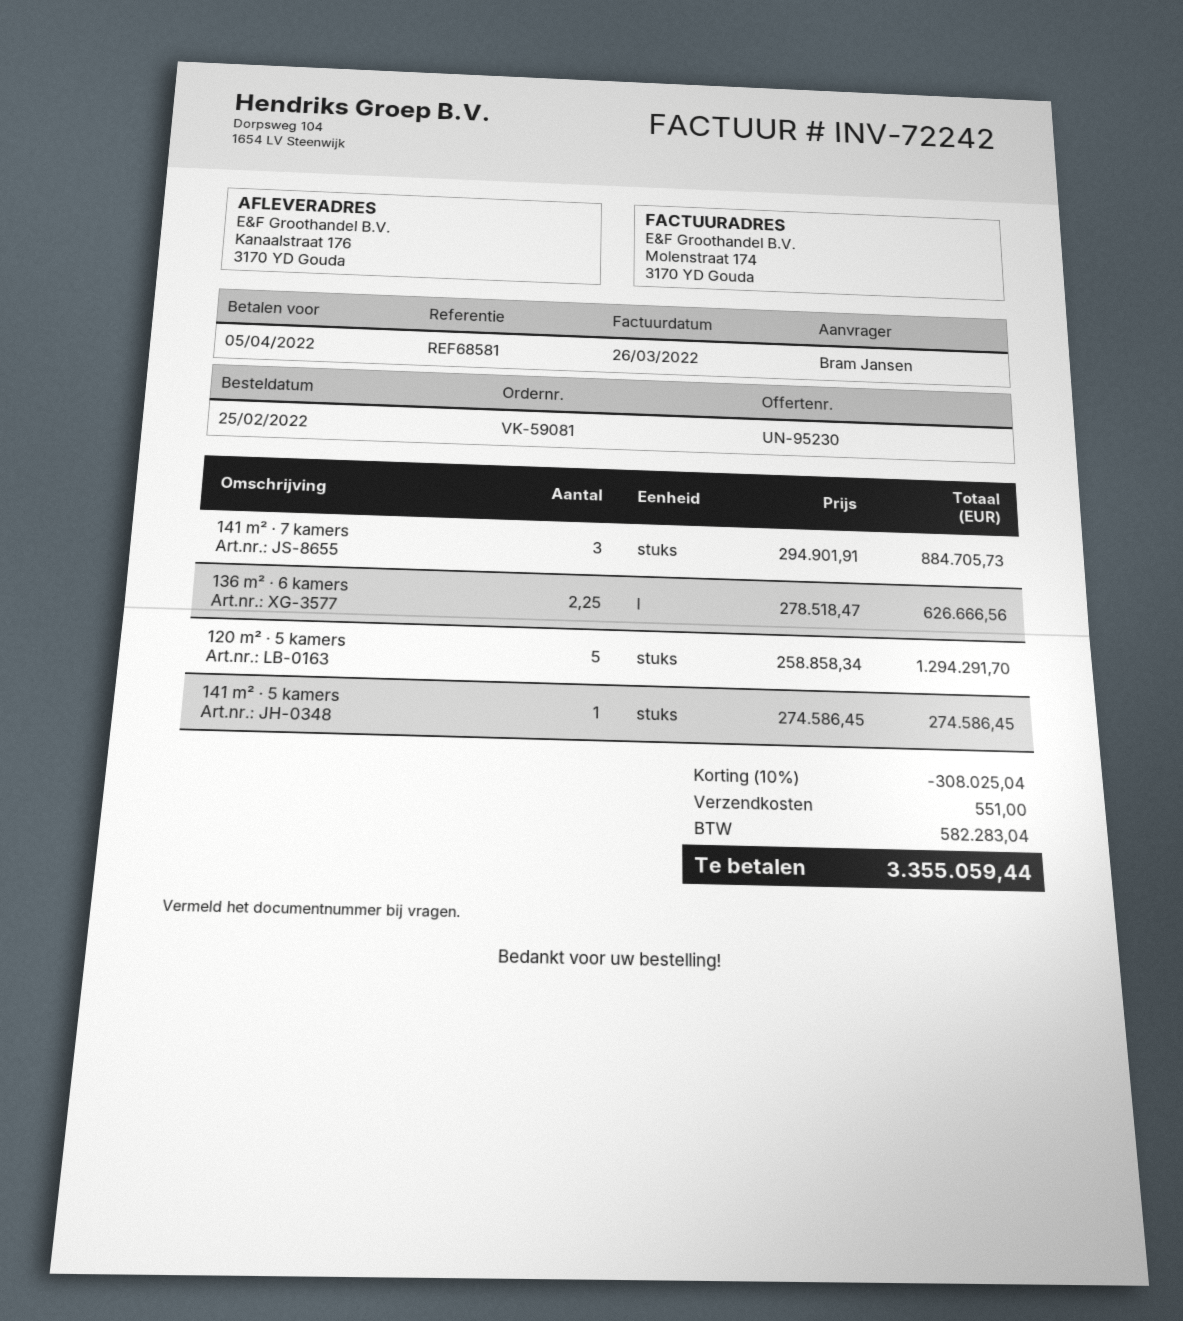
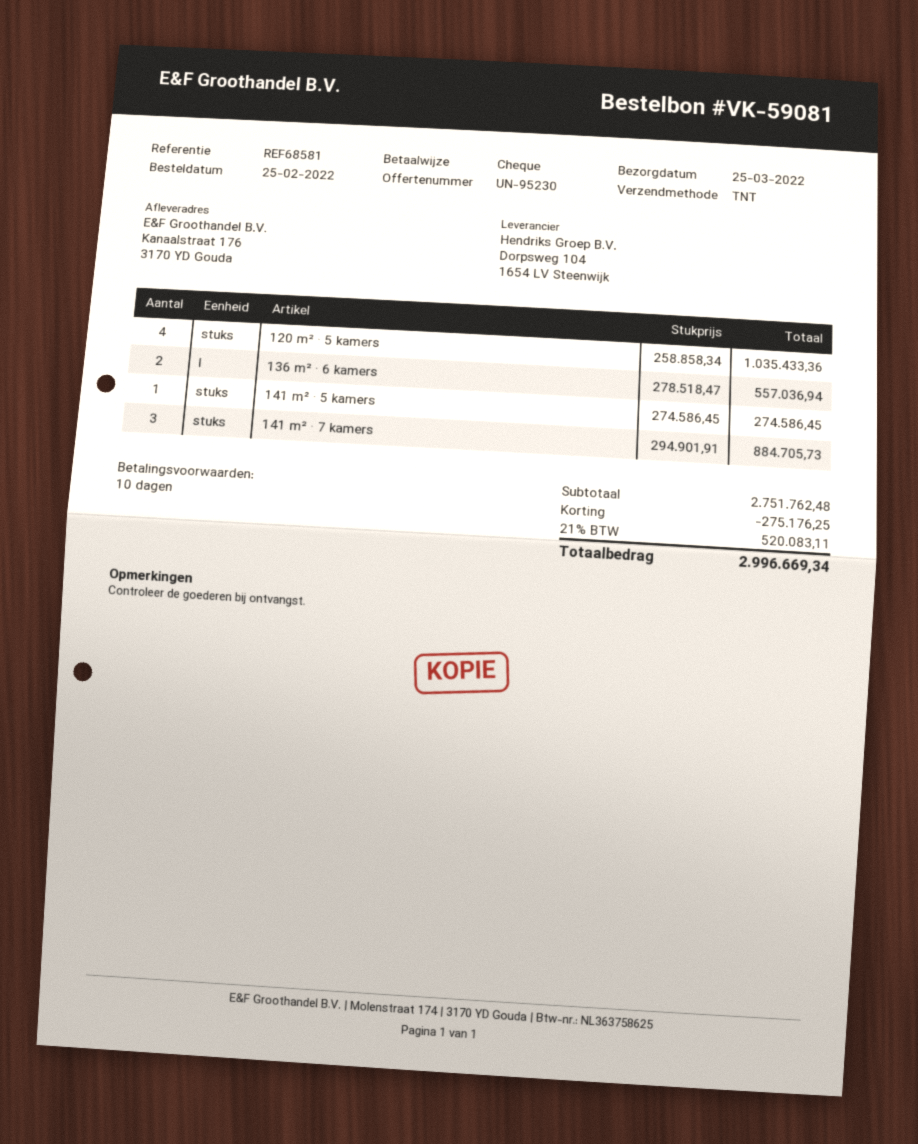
136 m² · 6 kamers: 2.25 x 278518.47 = 626666.56 -> 2 x 278518.47 = 557036.94
120 m² · 5 kamers: 5 x 258858.34 = 1294291.70 -> 4 x 258858.34 = 1035433.36
discount: 308025.04 -> 275176.25
shipping: 551.00 -> none
tax: 582283.04 -> 520083.11
total: 3355059.44 -> 2996669.34

